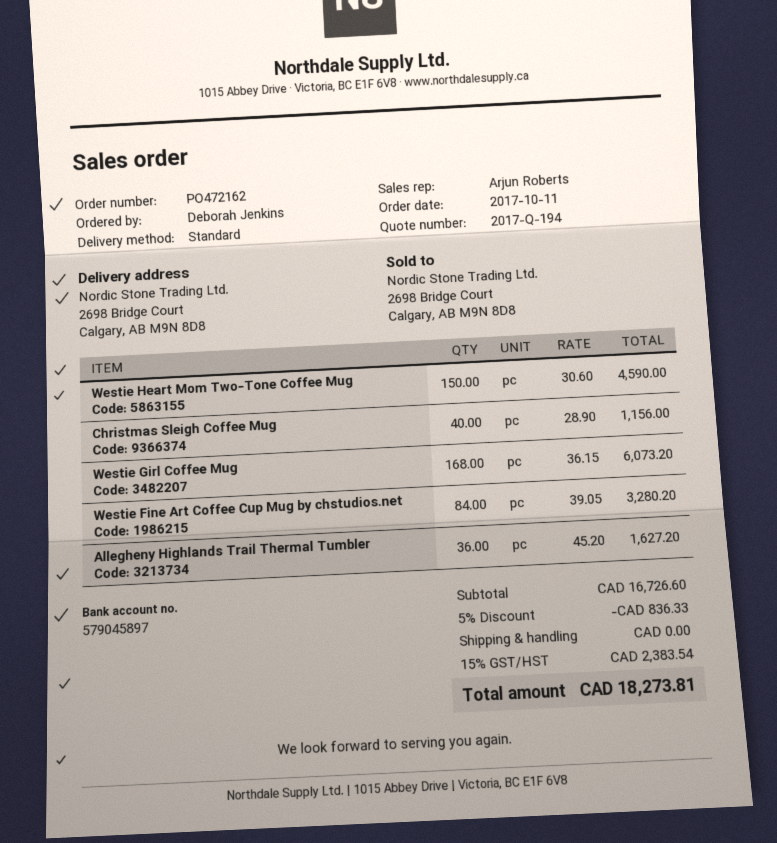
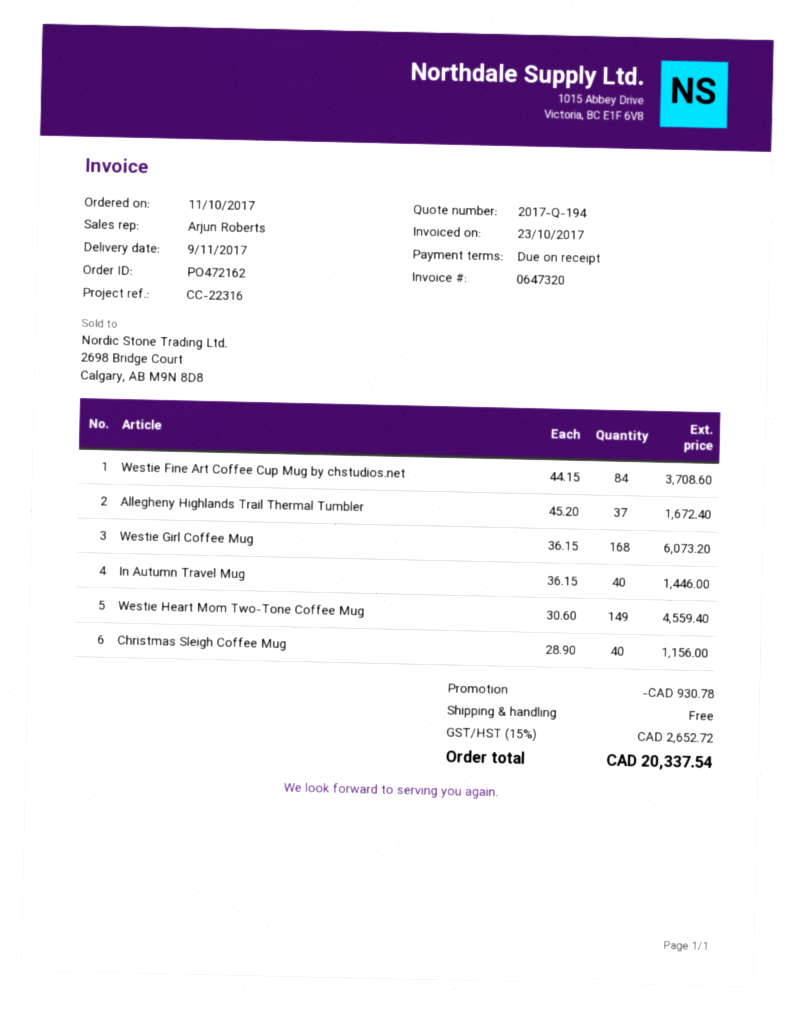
Westie Heart Mom Two-Tone Coffee Mug: 150 x 30.60 = 4590.00 -> 149 x 30.60 = 4559.40
Westie Fine Art Coffee Cup Mug by chstudios.net: 84 x 39.05 = 3280.20 -> 84 x 44.15 = 3708.60
Allegheny Highlands Trail Thermal Tumbler: 36 x 45.20 = 1627.20 -> 37 x 45.20 = 1672.40
In Autumn Travel Mug: none -> 40 x 36.15 = 1446.00
discount: 836.33 -> 930.78
tax: 15% = 2383.54 -> 15% = 2652.72
total: 18273.81 -> 20337.54

